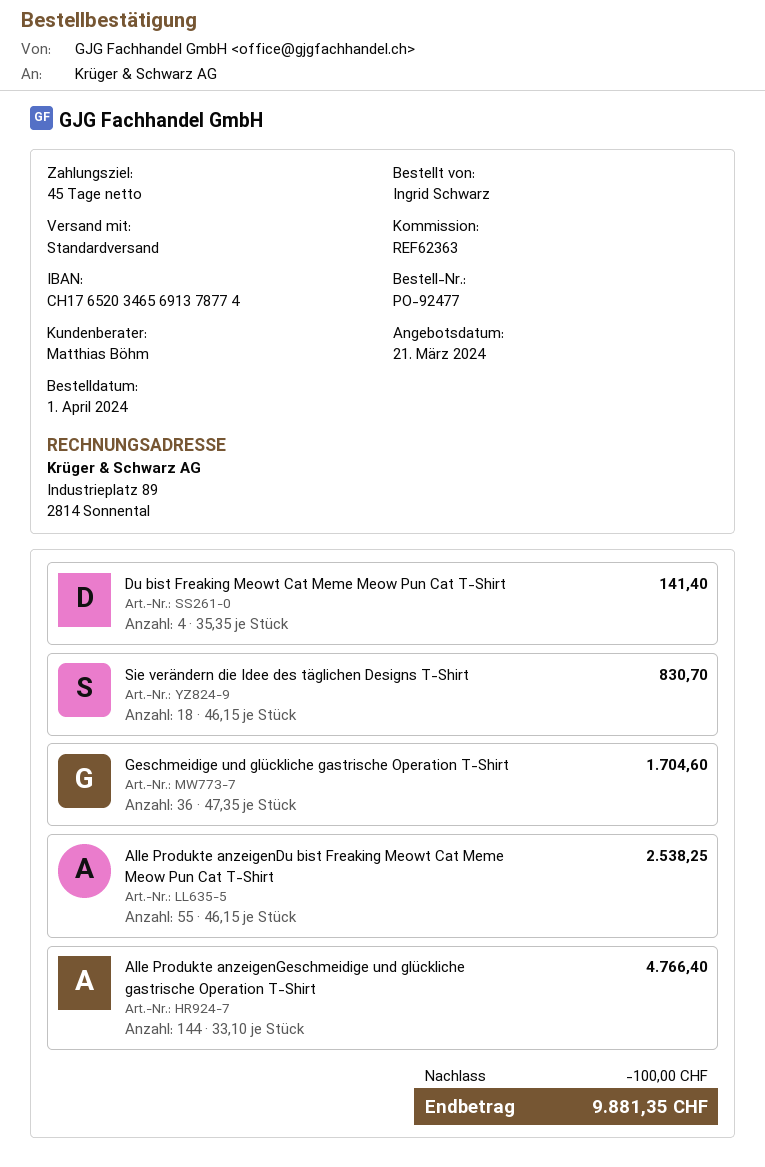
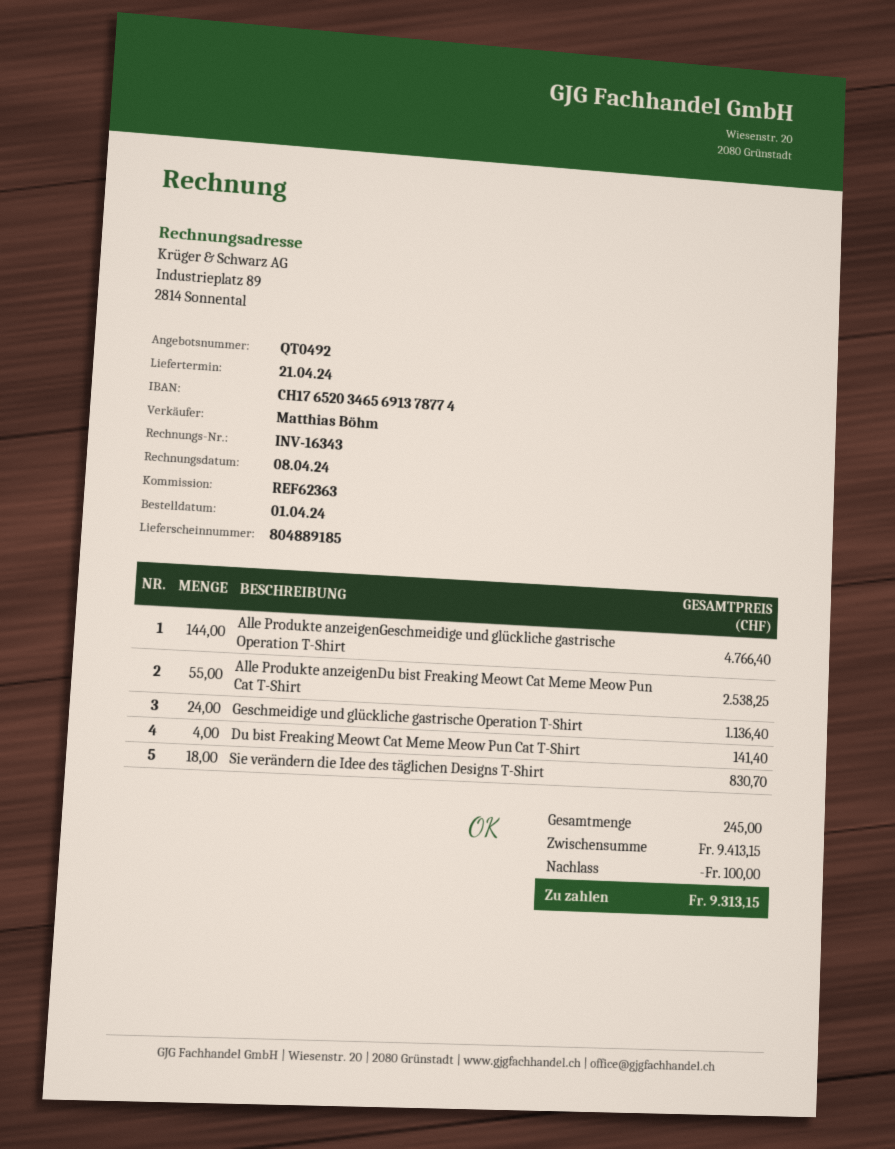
Geschmeidige und glückliche gastrische Operation T-Shirt: 36 for 1704.60 -> 24 for 1136.40
total: 9881.35 -> 9313.15

